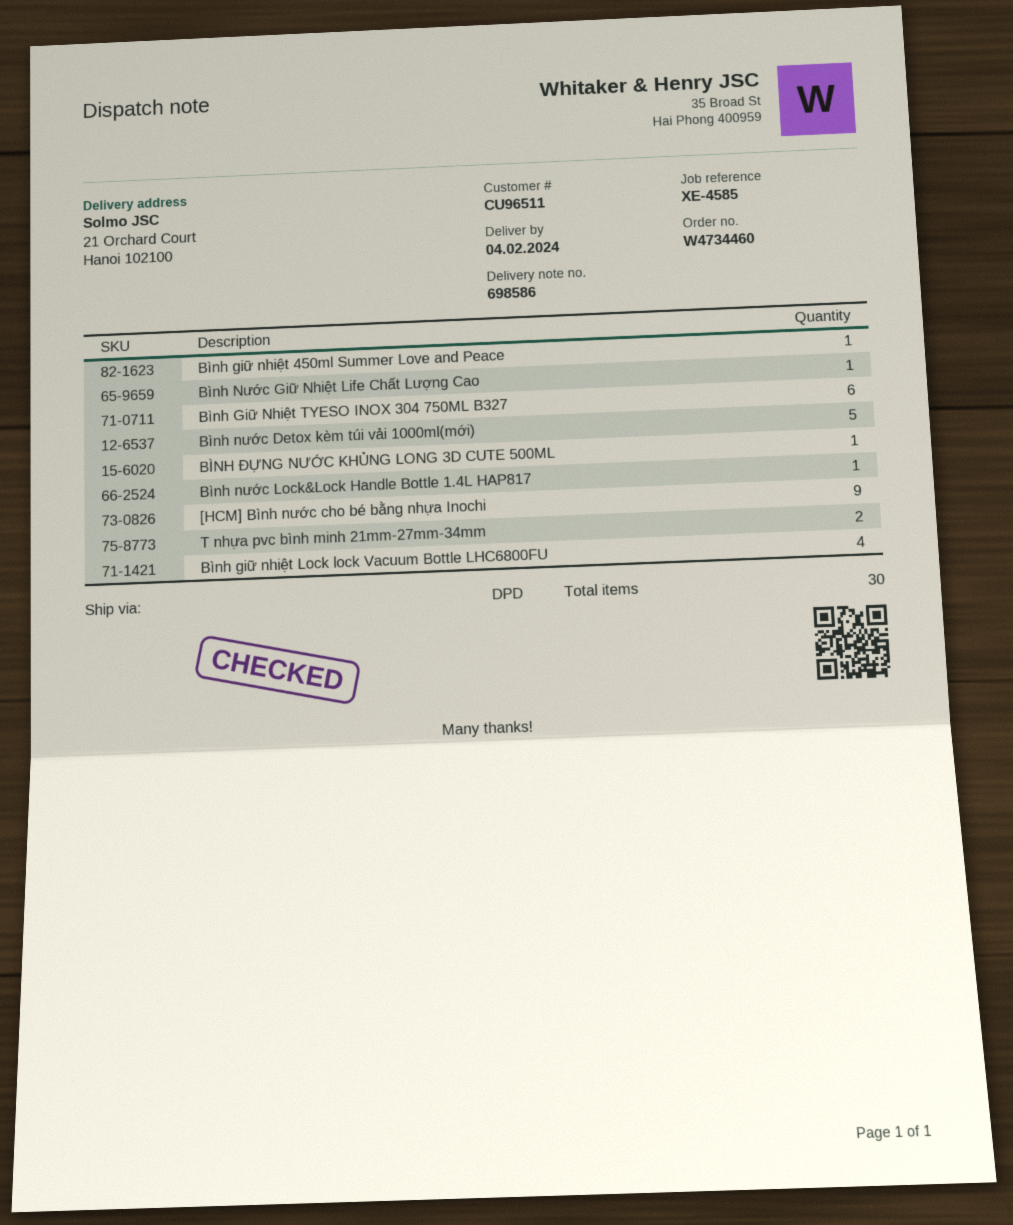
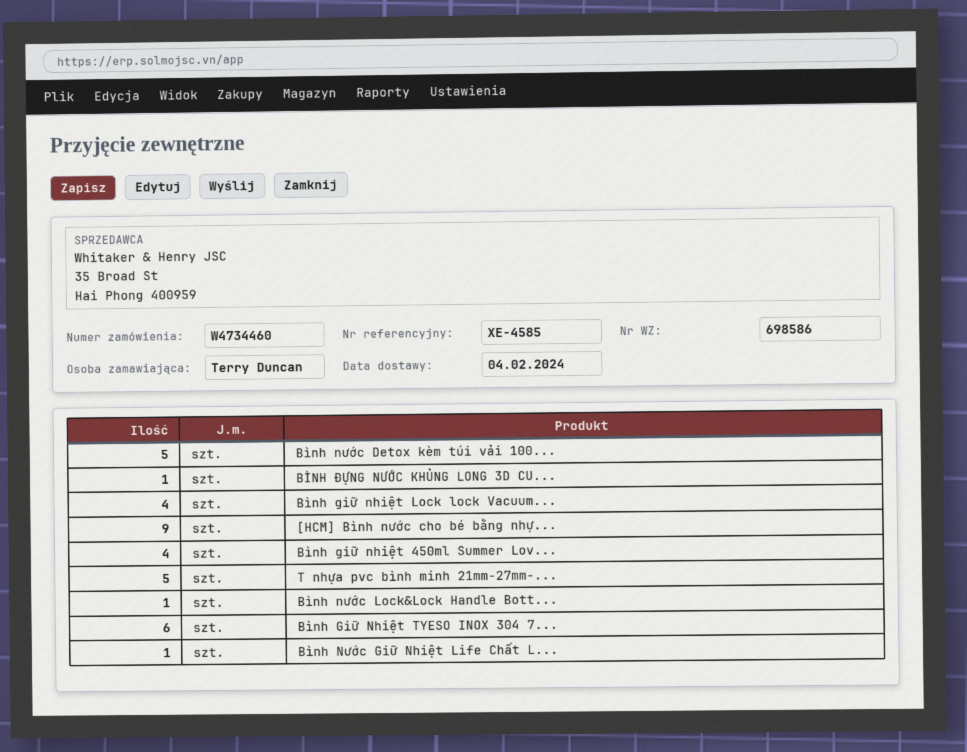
Bình giữ nhiệt 450ml Summer Love and Peace: 1 -> 4
T nhựa pvc bình minh 21mm-27mm-34mm: 2 -> 5

